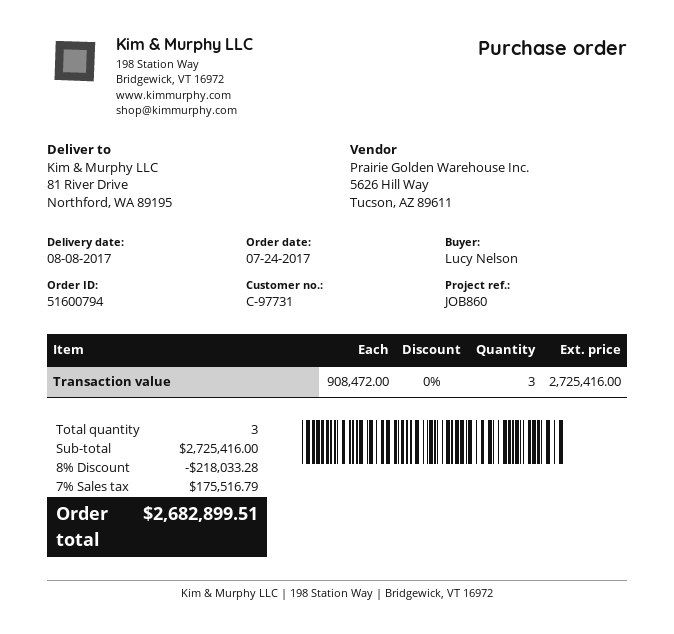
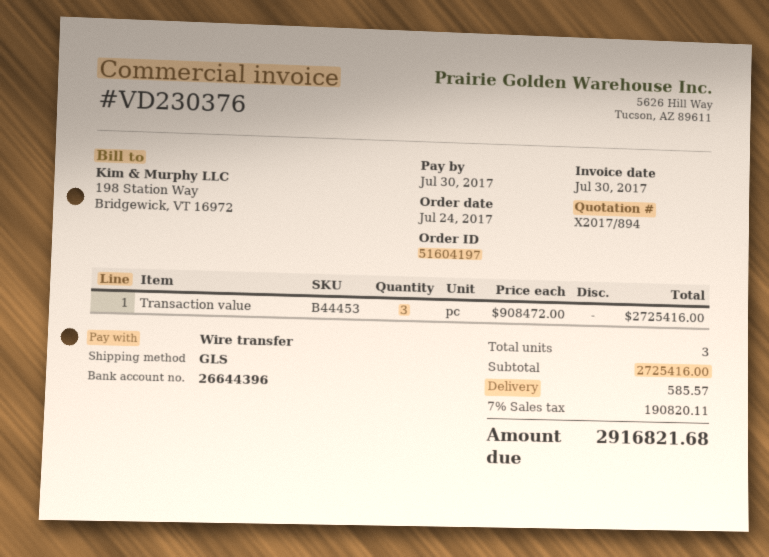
order number: 51600794 -> 51604197
discount: 8% = 218033.28 -> none
shipping: none -> 585.57
tax: 7% = 175516.79 -> 7% = 190820.11
total: 2682899.51 -> 2916821.68

